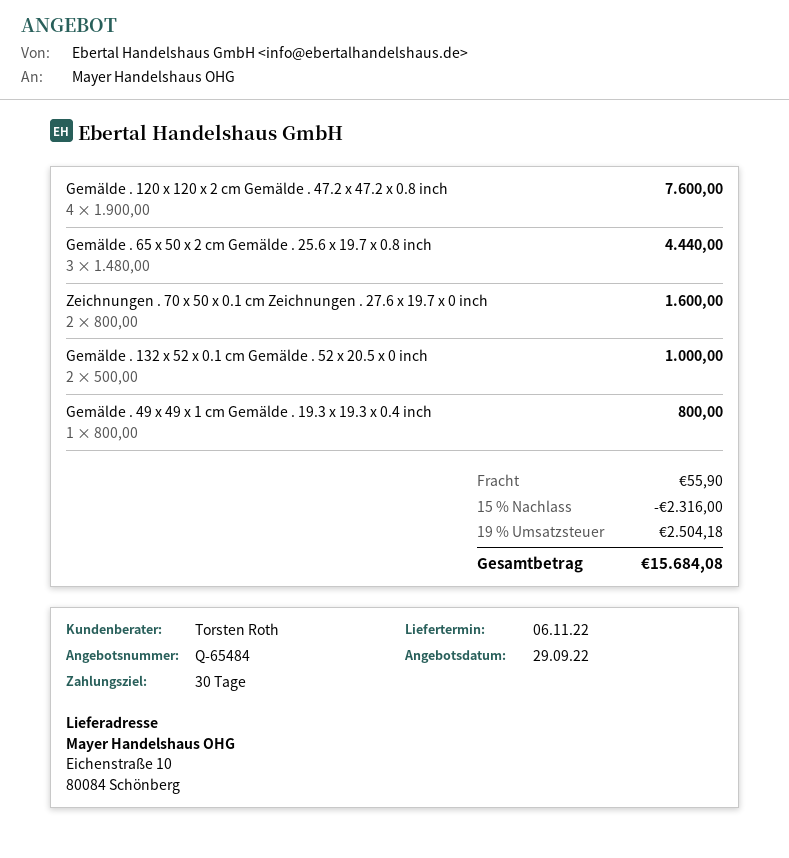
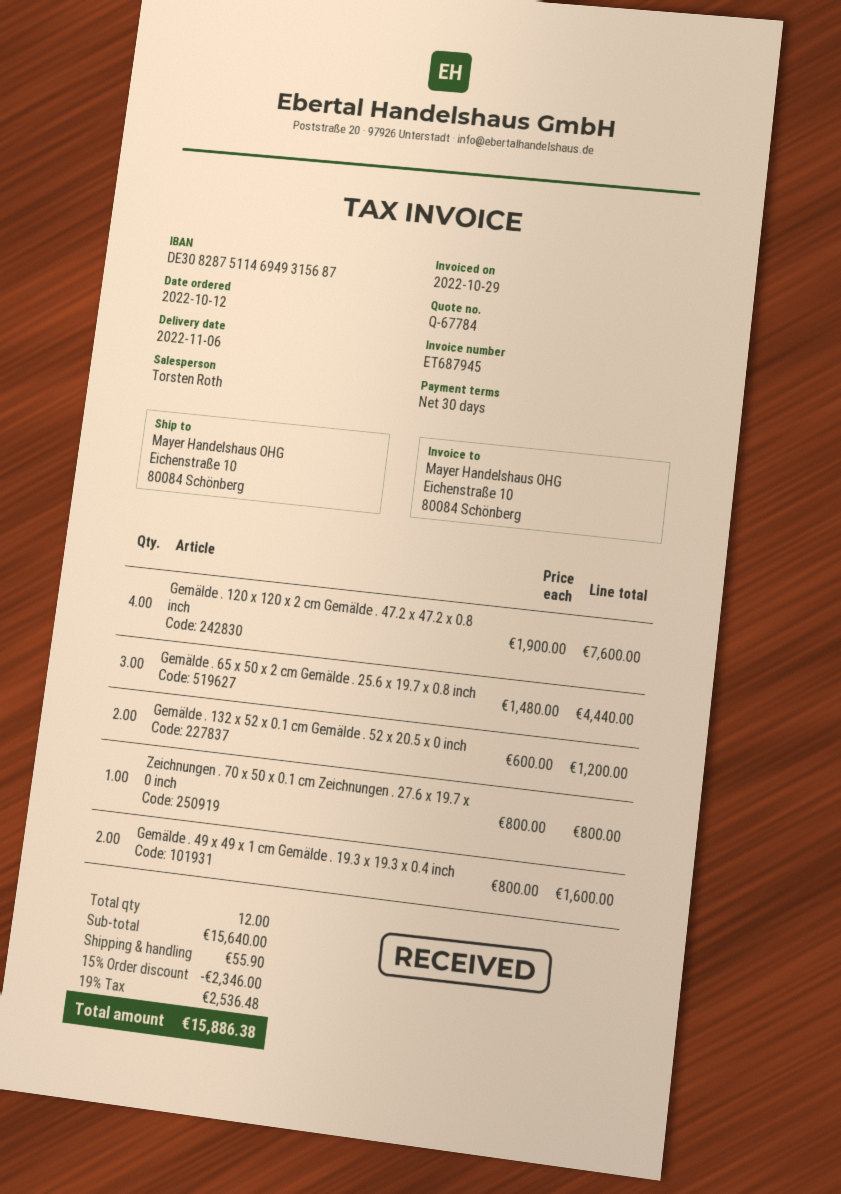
quote number: Q-65484 -> Q-67784
Zeichnungen . 70 x 50 x 0.1 cm Zeichnungen . 27.6 x 19.7 x 0 inch: 2 x 800.00 = 1600.00 -> 1 x 800.00 = 800.00
Gemälde . 132 x 52 x 0.1 cm Gemälde . 52 x 20.5 x 0 inch: 2 x 500.00 = 1000.00 -> 2 x 600.00 = 1200.00
Gemälde . 49 x 49 x 1 cm Gemälde . 19.3 x 19.3 x 0.4 inch: 1 x 800.00 = 800.00 -> 2 x 800.00 = 1600.00
discount: 15% = 2316.00 -> 15% = 2346.00
tax: 19% = 2504.18 -> 19% = 2536.48
total: 15684.08 -> 15886.38

